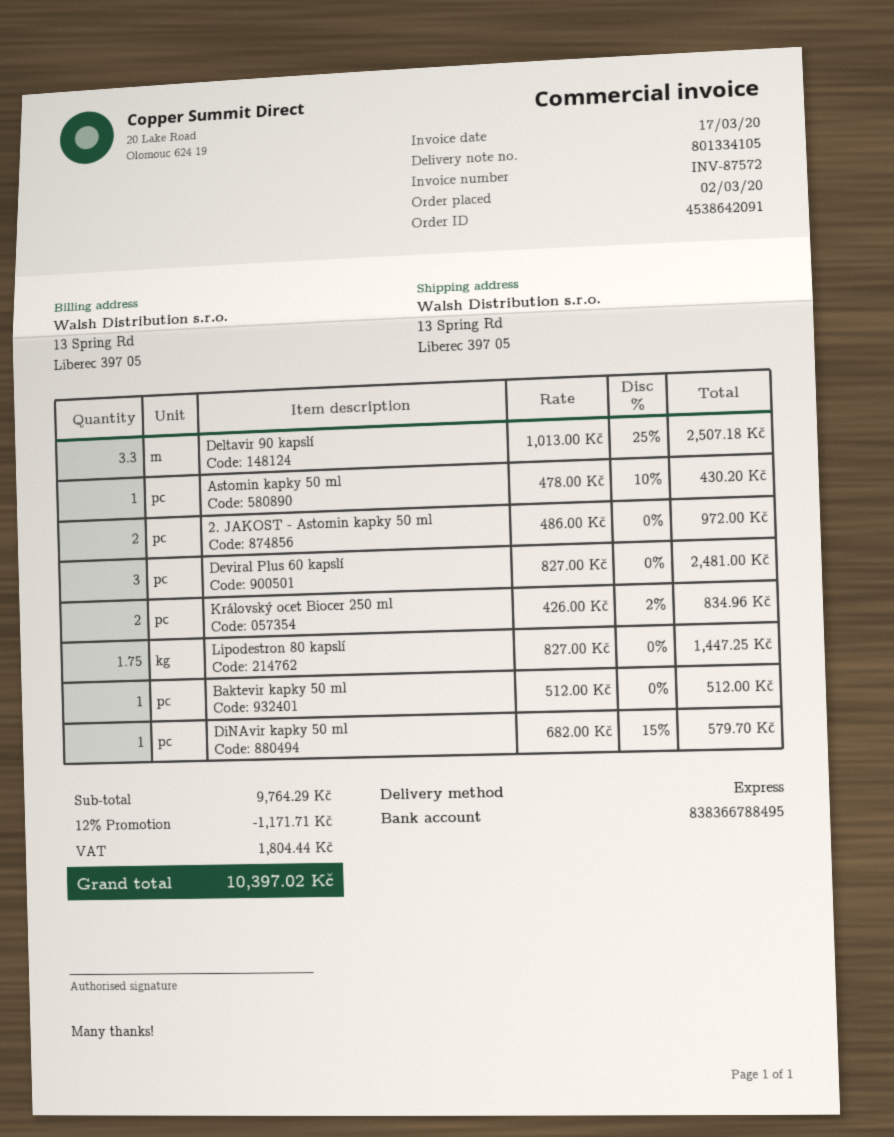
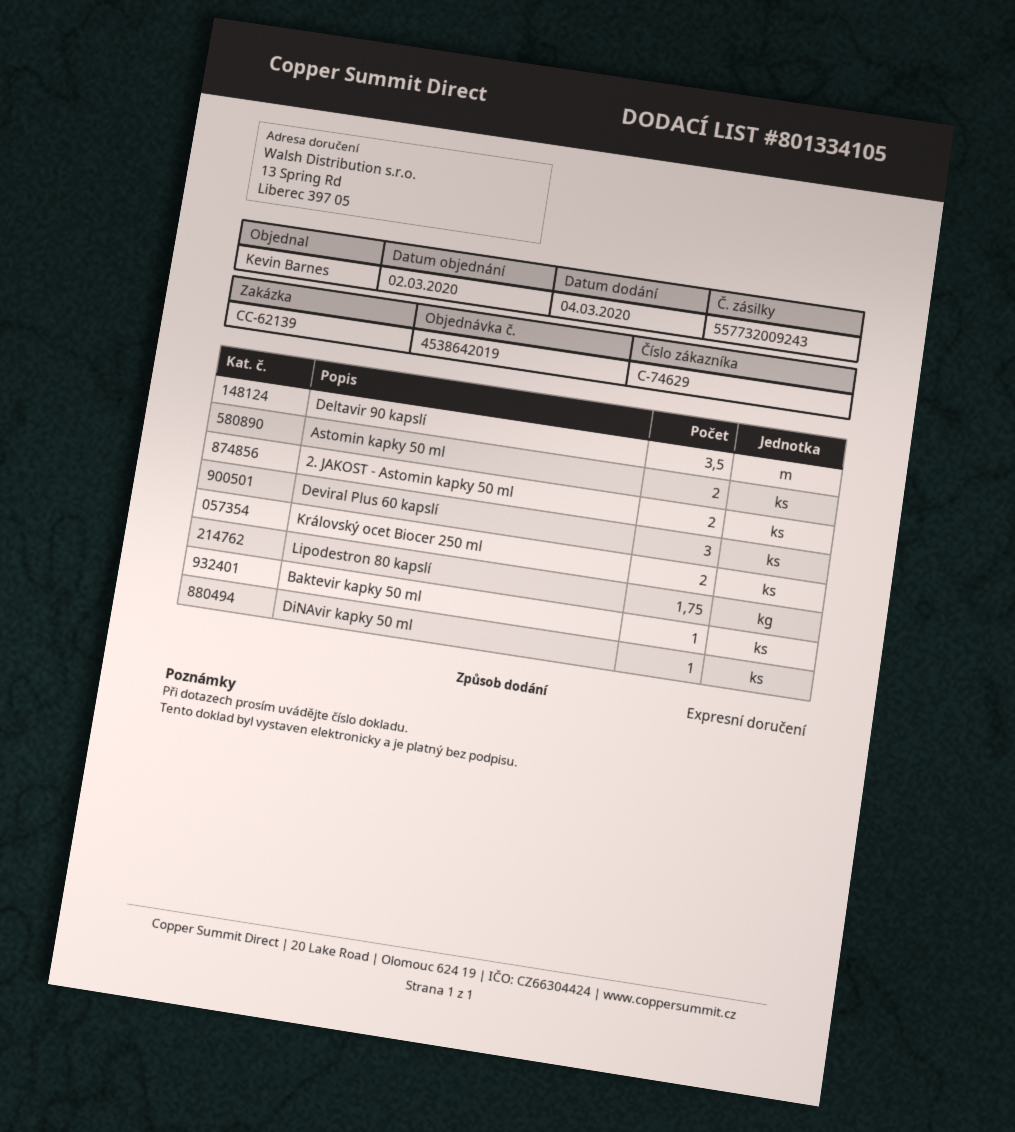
order number: 4538642091 -> 4538642019
Deltavir 90 kapslí: 3.3 -> 3.5
Astomin kapky 50 ml: 1 -> 2

